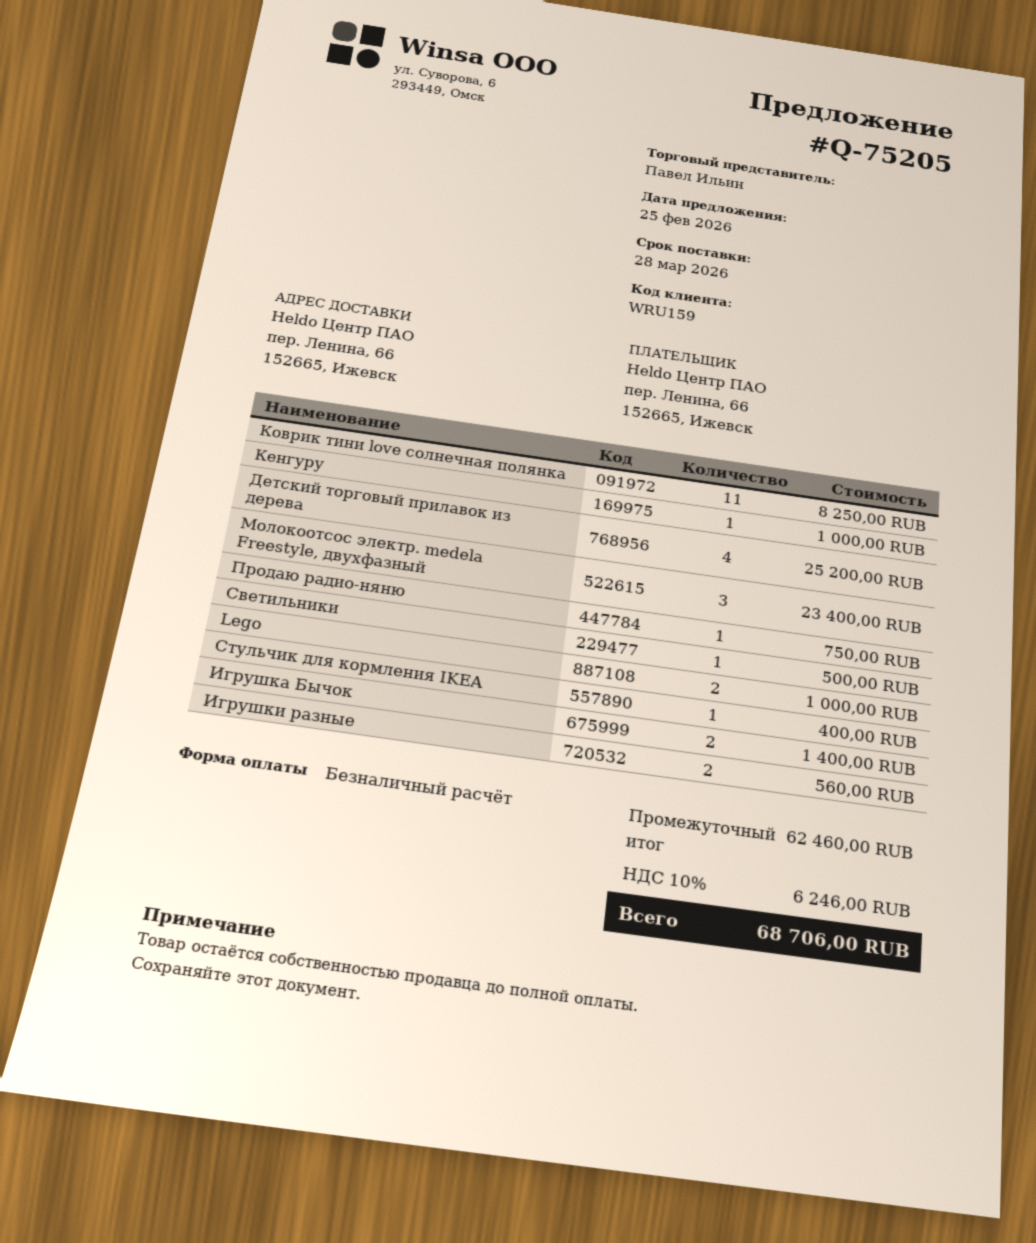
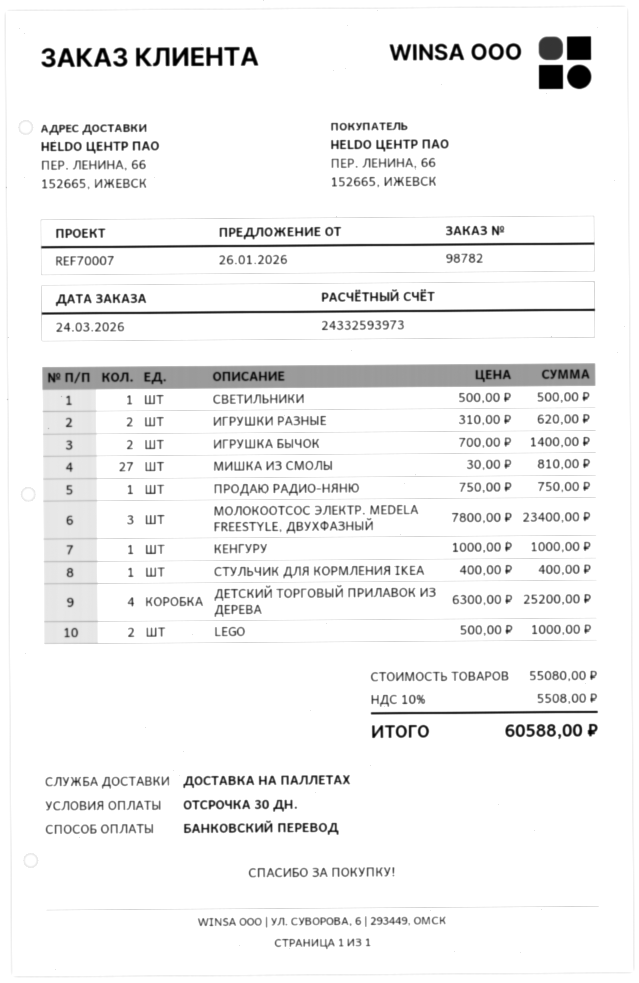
quote date: 2026-02-25 -> 2026-01-26
Коврик тини love солнечная полянка: 11 for 8250.00 -> none
Игрушки разные: 2 for 560.00 -> 2 for 620.00
МИШКА ИЗ СМОЛЫ: none -> 27 for 810.00
subtotal: 62460.00 -> 55080.00
tax: 10% = 6246.00 -> 10% = 5508.00
total: 68706.00 -> 60588.00

